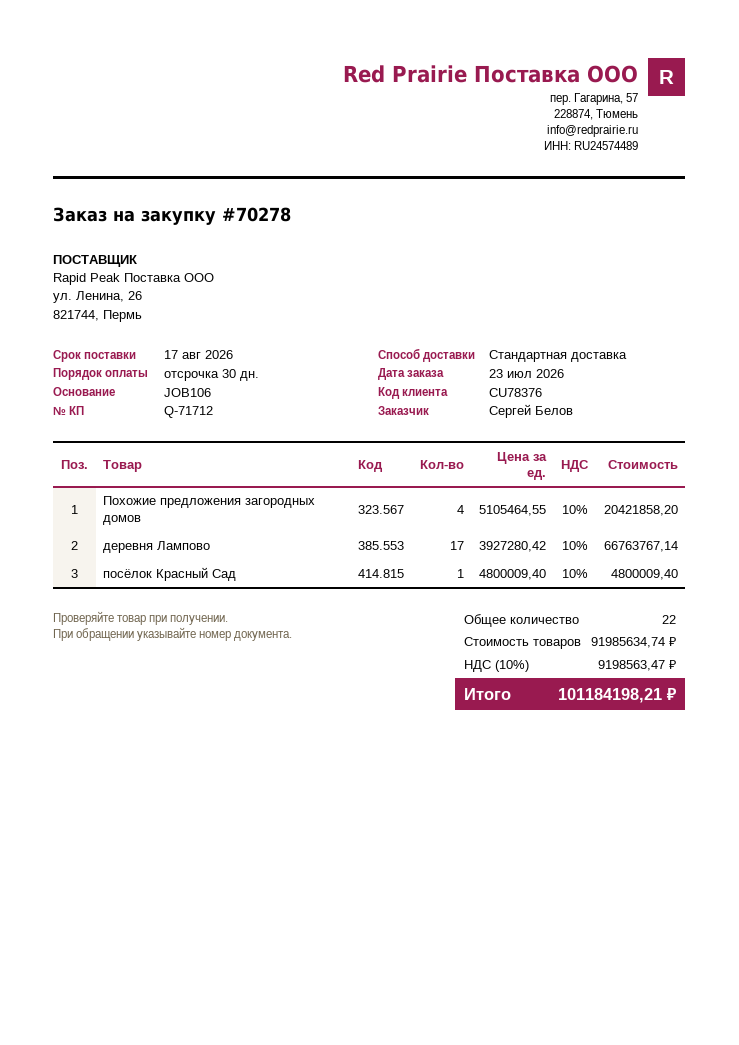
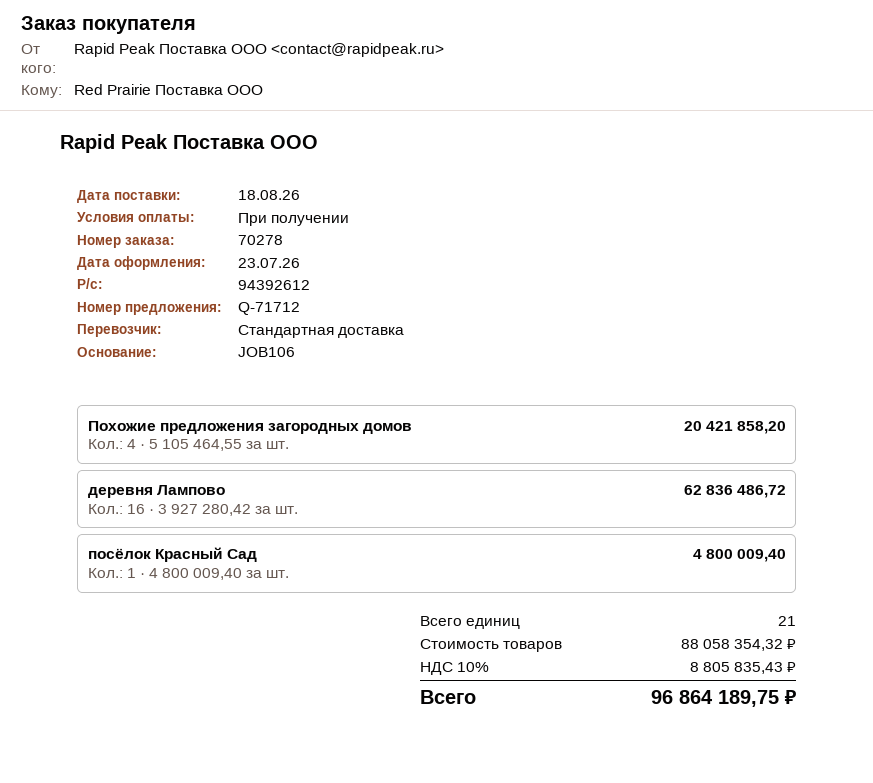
delivery date: 2026-08-17 -> 2026-08-18
payment terms: 30 days -> on receipt
деревня Лампово: 17 x 3927280.42 = 66763767.14 -> 16 x 3927280.42 = 62836486.72
total quantity: 22 -> 21
subtotal: 91985634.74 -> 88058354.32
tax: 10% = 9198563.47 -> 10% = 8805835.43
total: 101184198.21 -> 96864189.75

